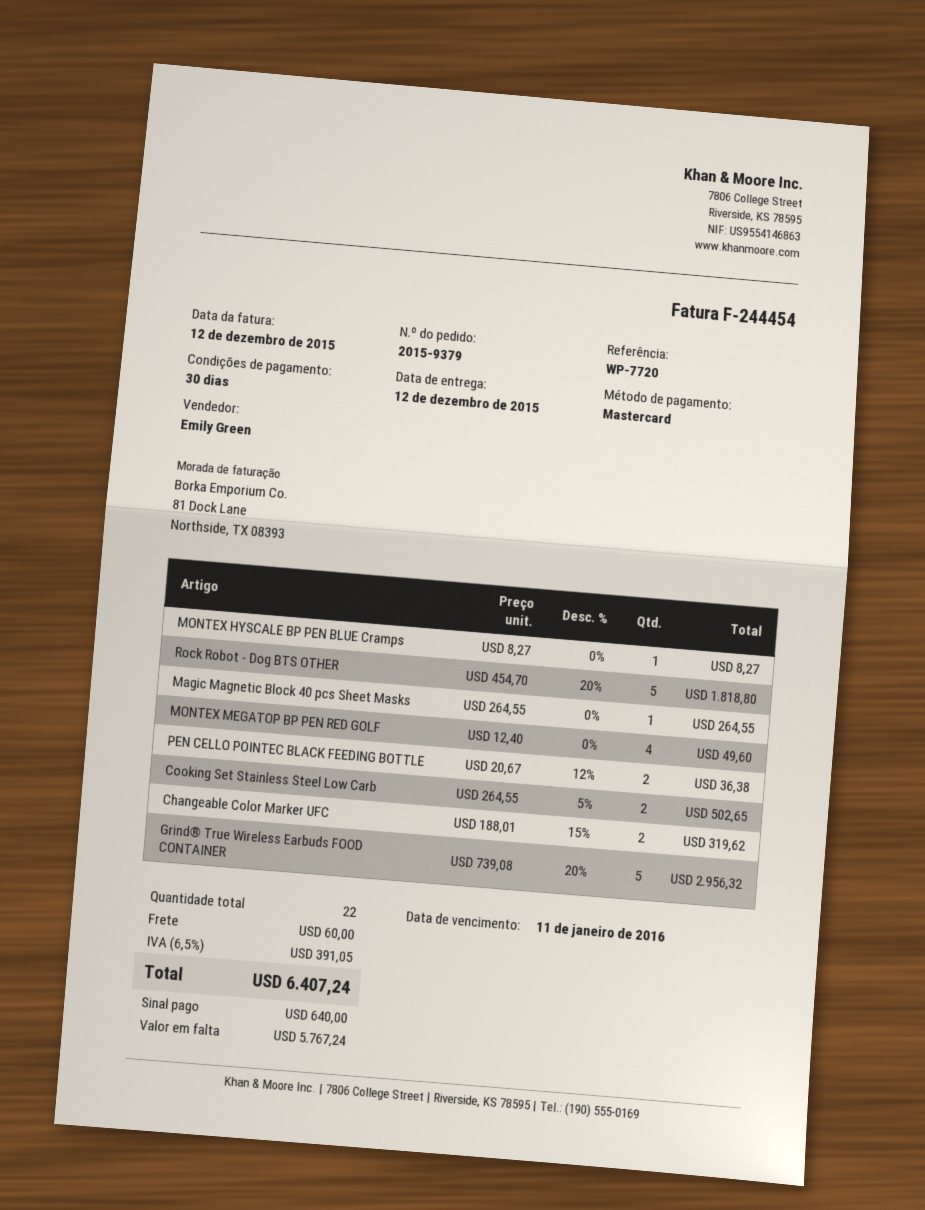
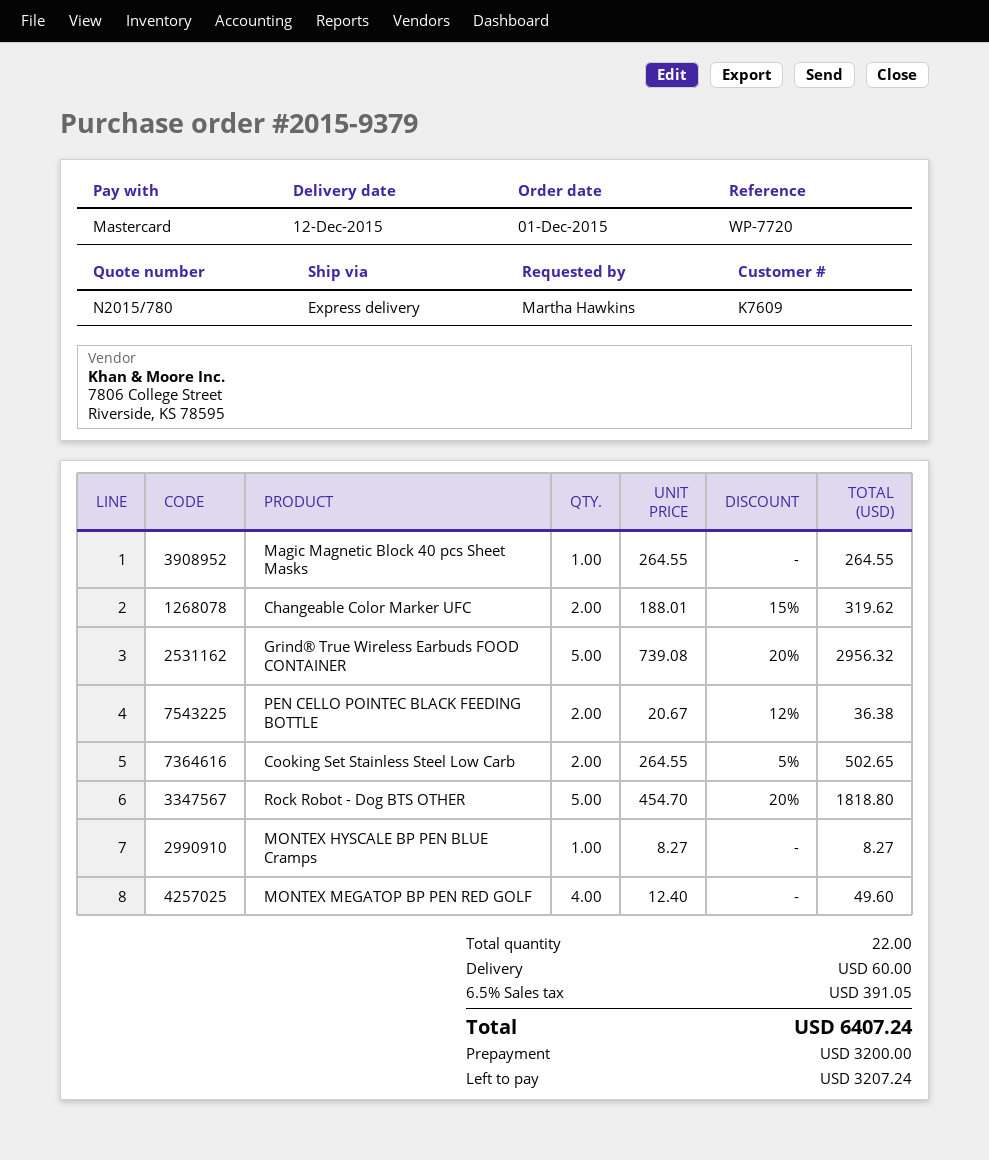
deposit: 640.00 -> 3200.00
balance: 5767.24 -> 3207.24

